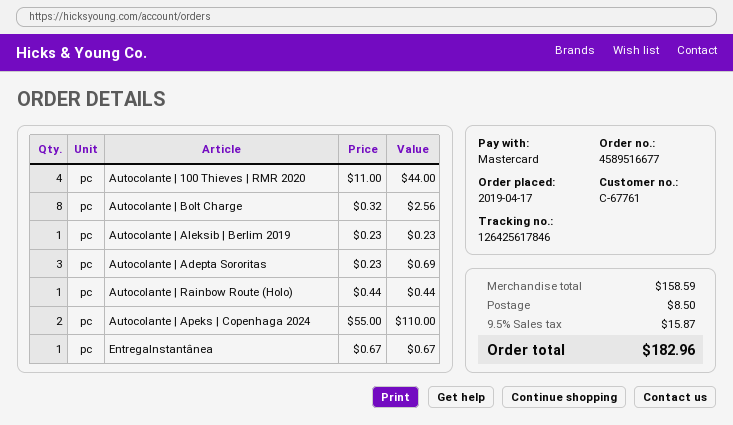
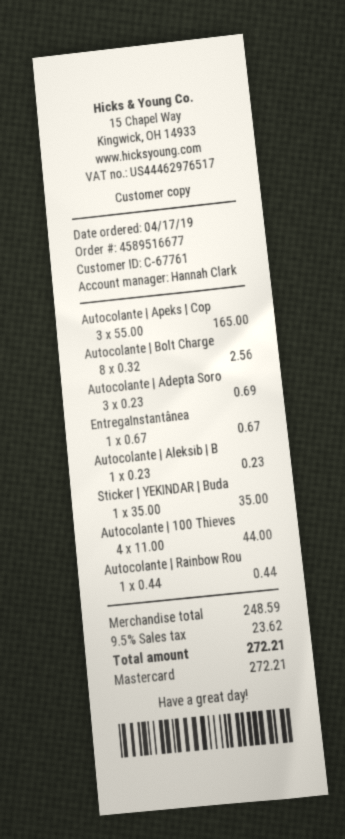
Autocolante | Apeks | Copenhaga 2024: 2 x 55.00 = 110.00 -> 3 x 55.00 = 165.00
Sticker | YEKINDAR | Buda: none -> 1 x 35.00 = 35.00
subtotal: 158.59 -> 248.59
shipping: 8.50 -> none
tax: 9.5% = 15.87 -> 9.5% = 23.62
total: 182.96 -> 272.21

